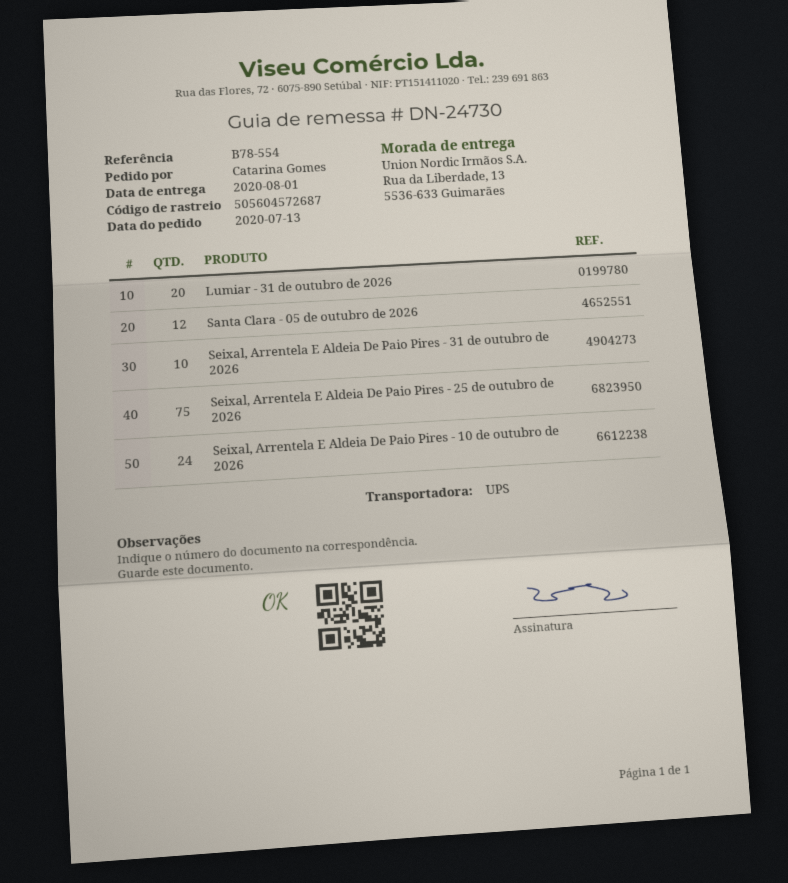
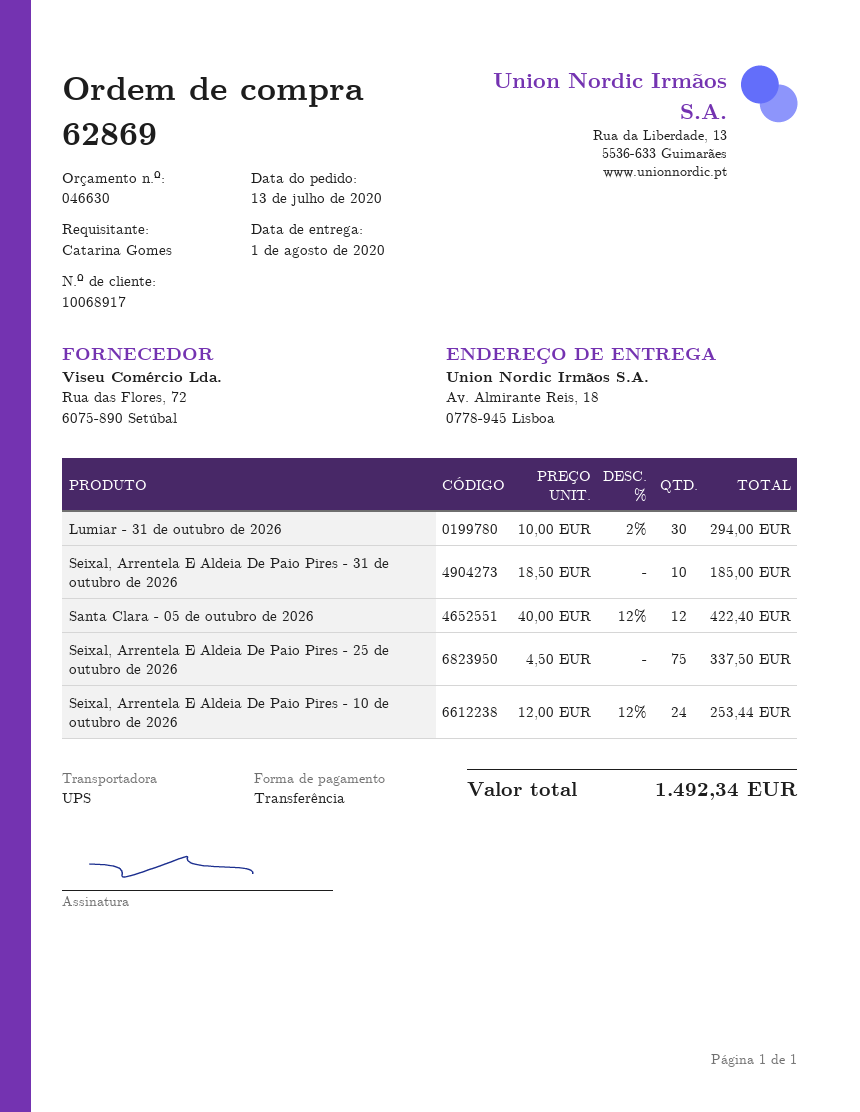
ship to: Rua da Liberdade, 13, 5536-633 Guimarães -> Av. Almirante Reis, 18, 0778-945 Lisboa
Lumiar - 31 de outubro de 2026: 20 -> 30

